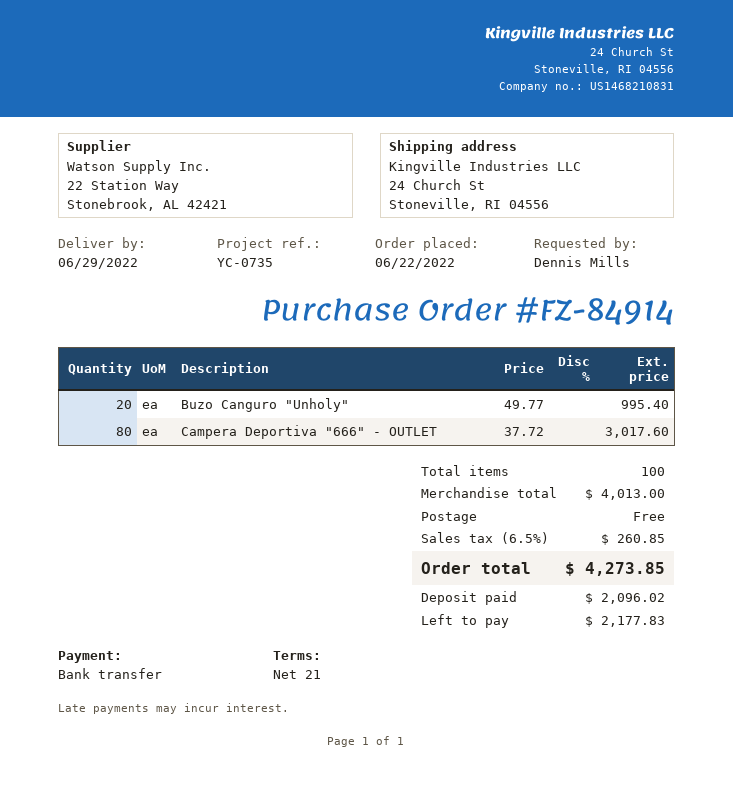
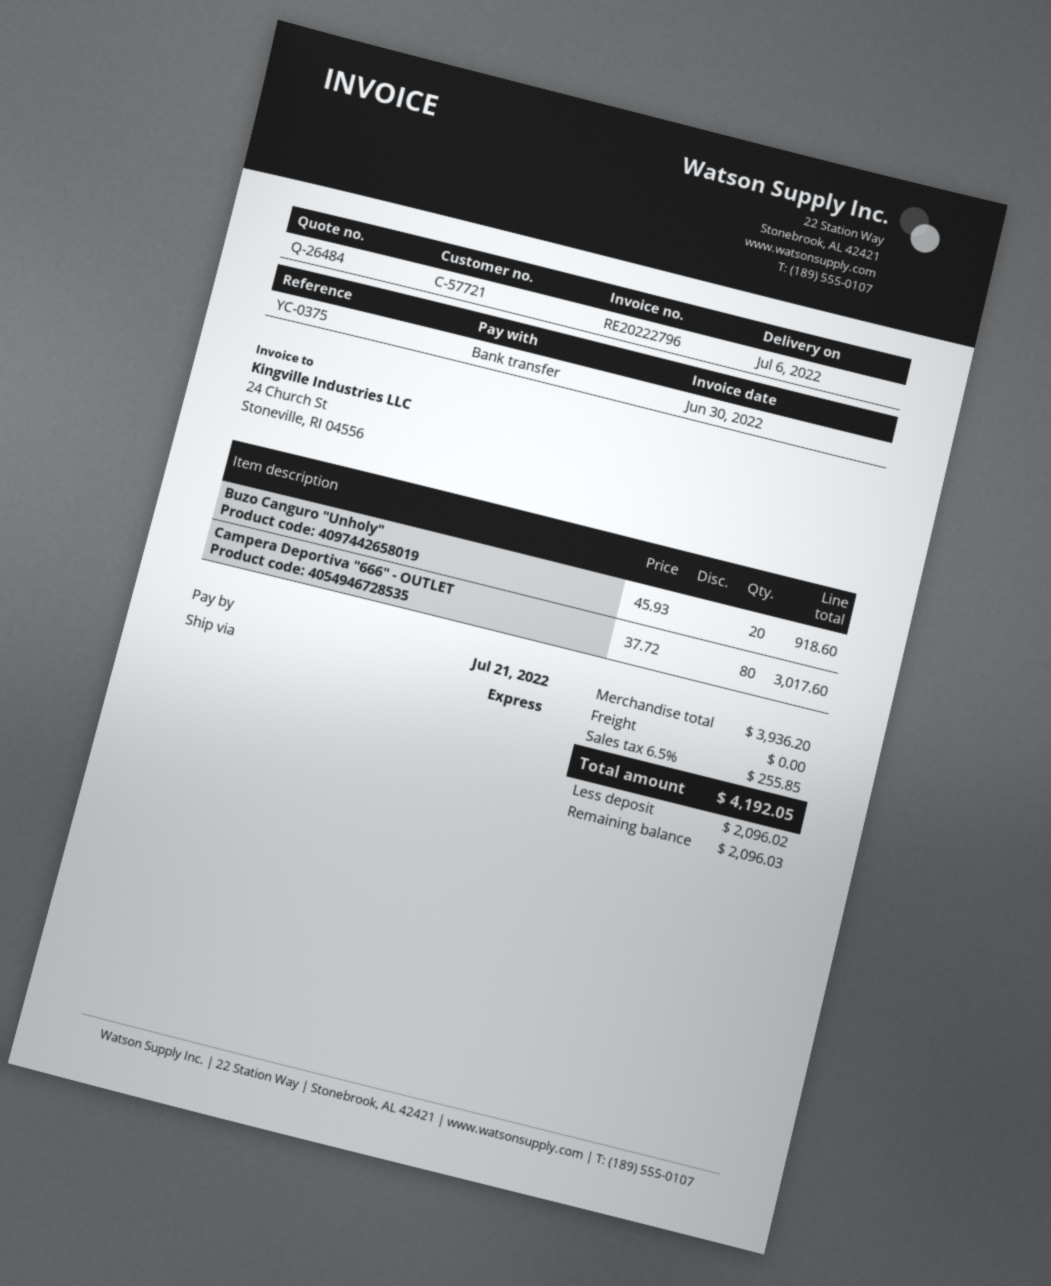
delivery date: 2022-06-29 -> 2022-07-06
reference: YC-0735 -> YC-0375
Buzo Canguro "Unholy": 20 x 49.77 = 995.40 -> 20 x 45.93 = 918.60
subtotal: 4013.00 -> 3936.20
tax: 6.5% = 260.85 -> 6.5% = 255.85
total: 4273.85 -> 4192.05
balance: 2177.83 -> 2096.03

